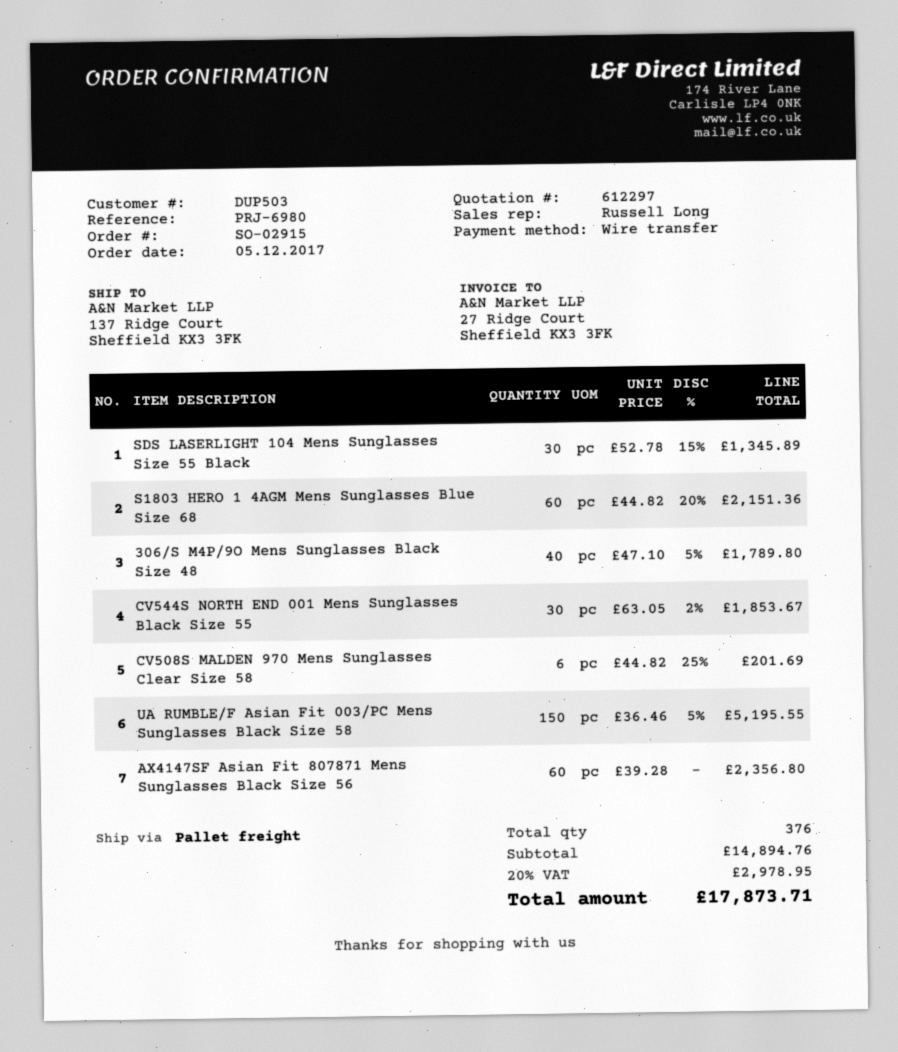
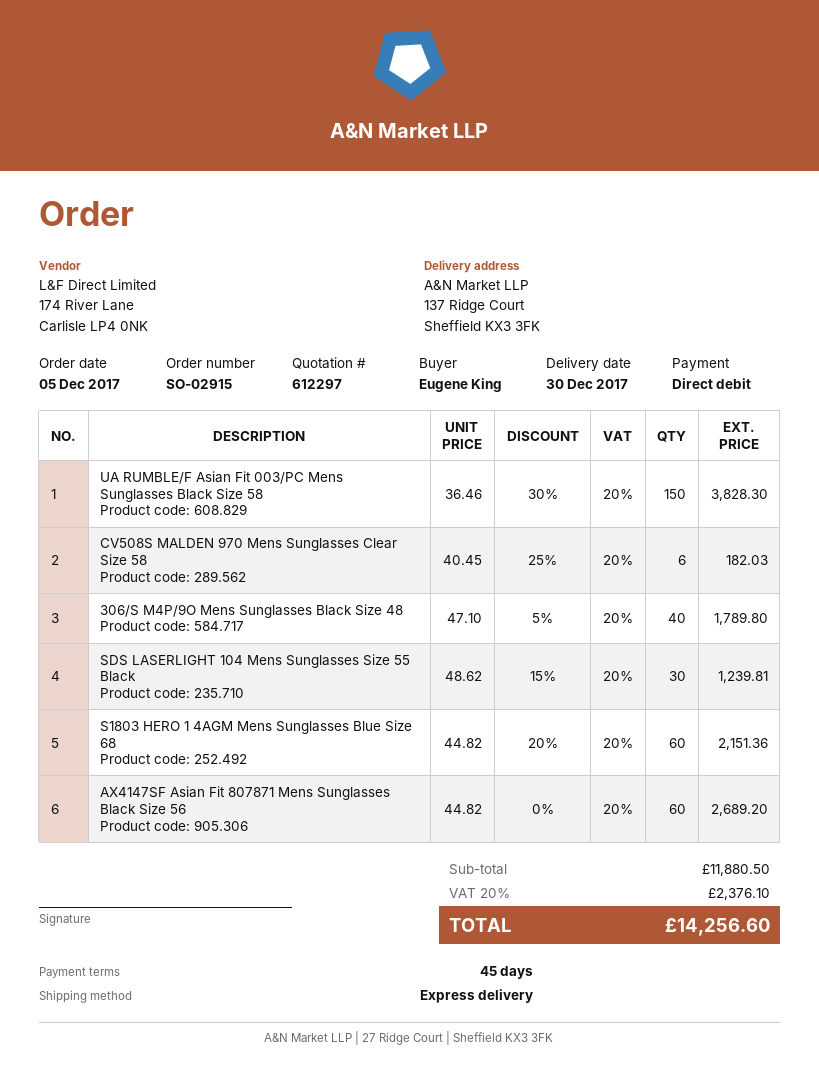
payment method: bank transfer -> direct debit
shipping method: pallet freight -> express
SDS LASERLIGHT 104 Mens Sunglasses Size 55 Black: 30 x 52.78 - 15% = 1345.89 -> 30 x 48.62 - 15% = 1239.81
CV544S NORTH END 001 Mens Sunglasses Black Size 55: 30 x 63.05 - 2% = 1853.67 -> none
CV508S MALDEN 970 Mens Sunglasses Clear Size 58: 6 x 44.82 - 25% = 201.69 -> 6 x 40.45 - 25% = 182.03
UA RUMBLE/F Asian Fit 003/PC Mens Sunglasses Black Size 58: 150 x 36.46 - 5% = 5195.55 -> 150 x 36.46 - 30% = 3828.30
AX4147SF Asian Fit 807871 Mens Sunglasses Black Size 56: 60 x 39.28 = 2356.80 -> 60 x 44.82 = 2689.20
subtotal: 14894.76 -> 11880.50
tax: 20% = 2978.95 -> 20% = 2376.10
total: 17873.71 -> 14256.60

